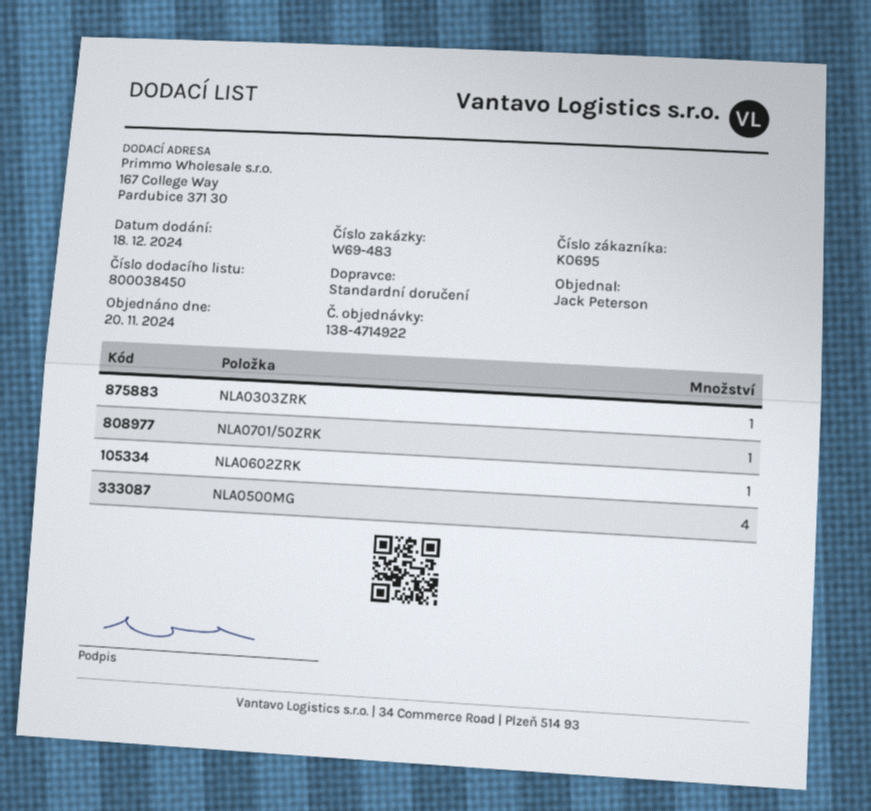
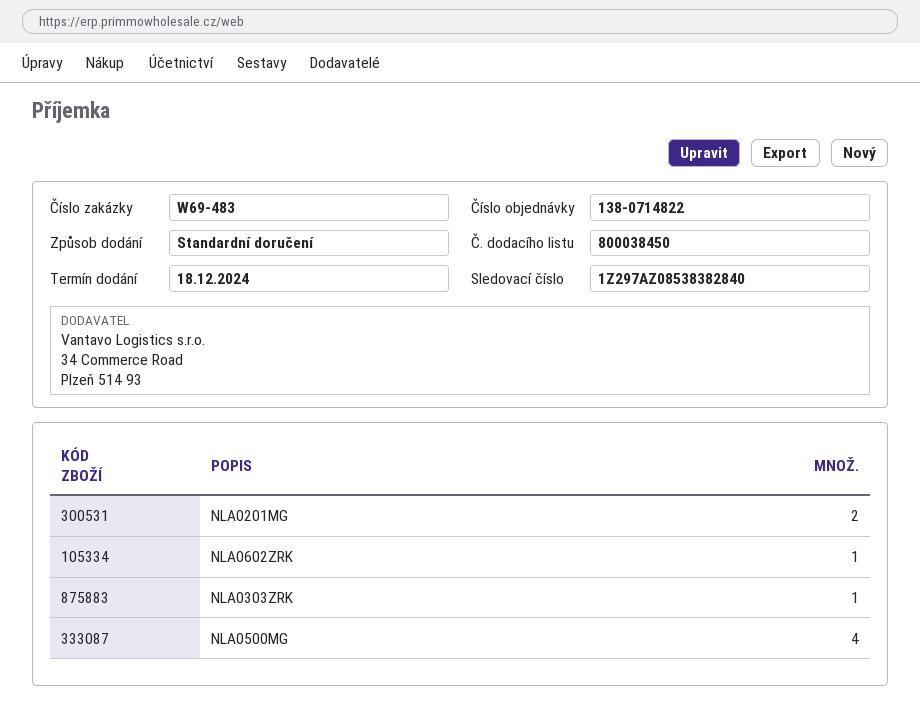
order number: 138-4714922 -> 138-0714822
NLA0701/50ZRK: 1 -> none
NLA0201MG: none -> 2

